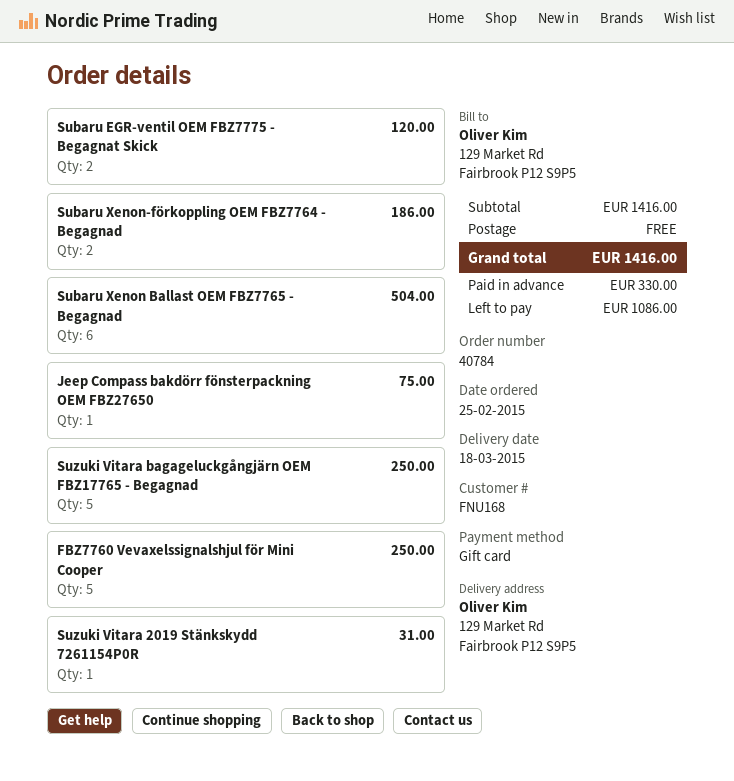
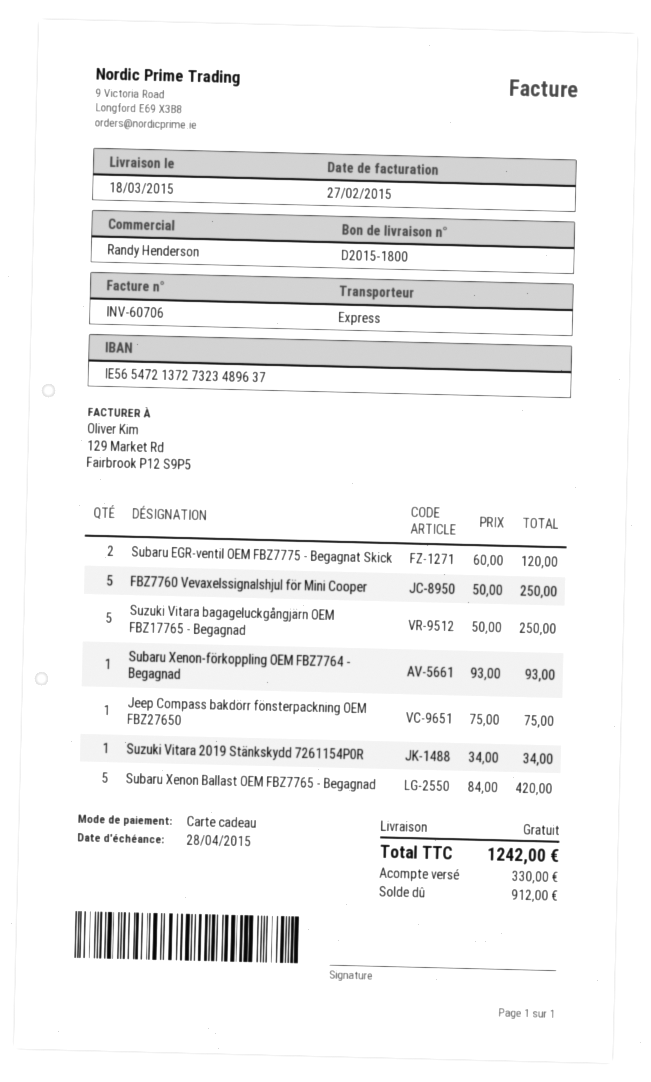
Subaru Xenon-förkoppling OEM FBZ7764 - Begagnad: 2 for 186.00 -> 1 for 93.00
Subaru Xenon Ballast OEM FBZ7765 - Begagnad: 6 for 504.00 -> 5 for 420.00
Suzuki Vitara 2019 Stänkskydd 7261154P0R: 1 for 31.00 -> 1 for 34.00
total: 1416.00 -> 1242.00
balance: 1086.00 -> 912.00

